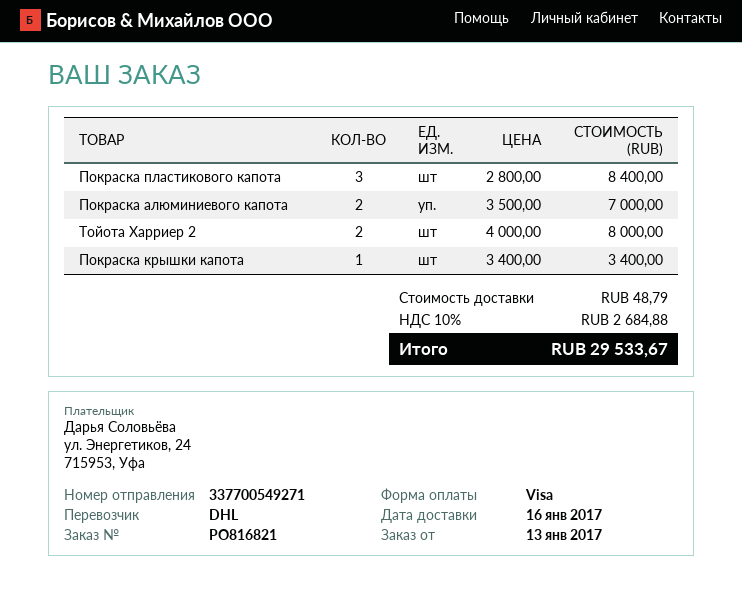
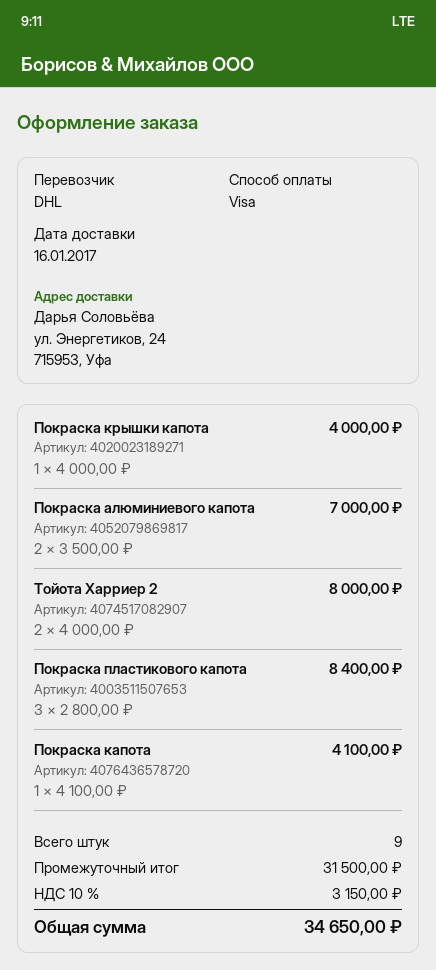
Покраска крышки капота: 1 x 3400.00 = 3400.00 -> 1 x 4000.00 = 4000.00
Покраска капота: none -> 1 x 4100.00 = 4100.00
shipping: 48.79 -> none
tax: 10% = 2684.88 -> 10% = 3150.00
total: 29533.67 -> 34650.00

